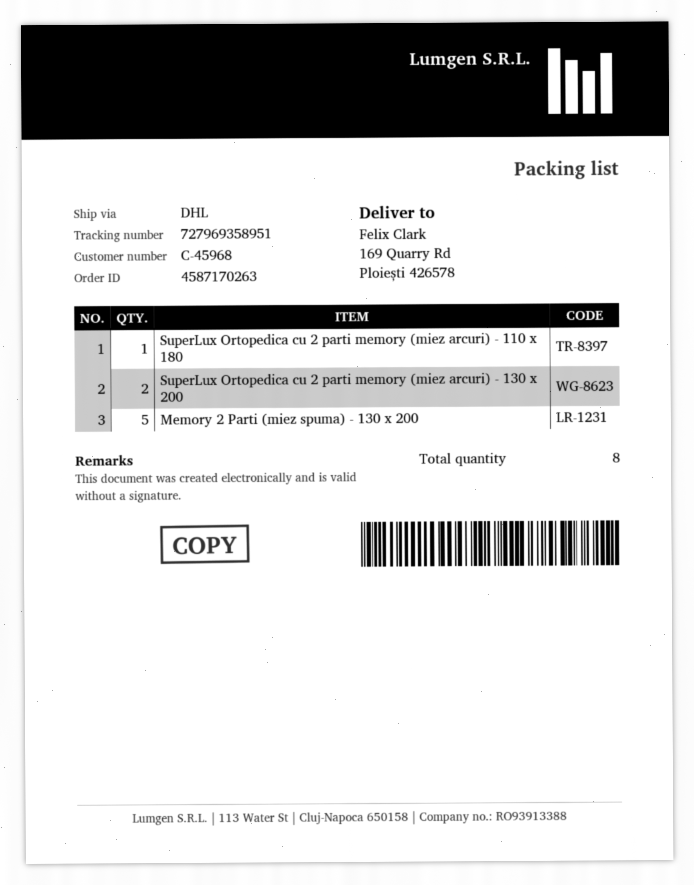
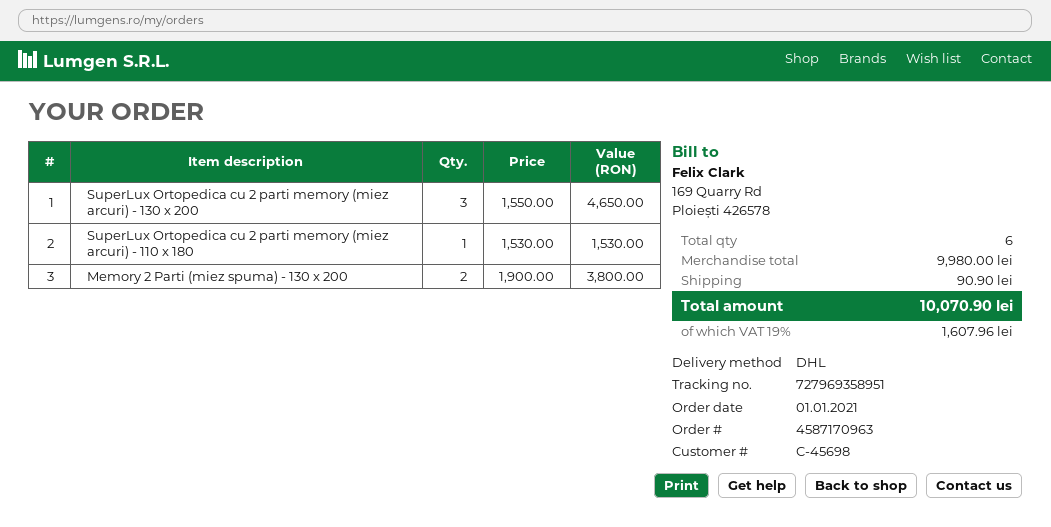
order number: 4587170263 -> 4587170963
customer number: C-45968 -> C-45698
SuperLux Ortopedica cu 2 parti memory (miez arcuri) - 130 x 200: 2 -> 3
Memory 2 Parti (miez spuma) - 130 x 200: 5 -> 2
total quantity: 8 -> 6

